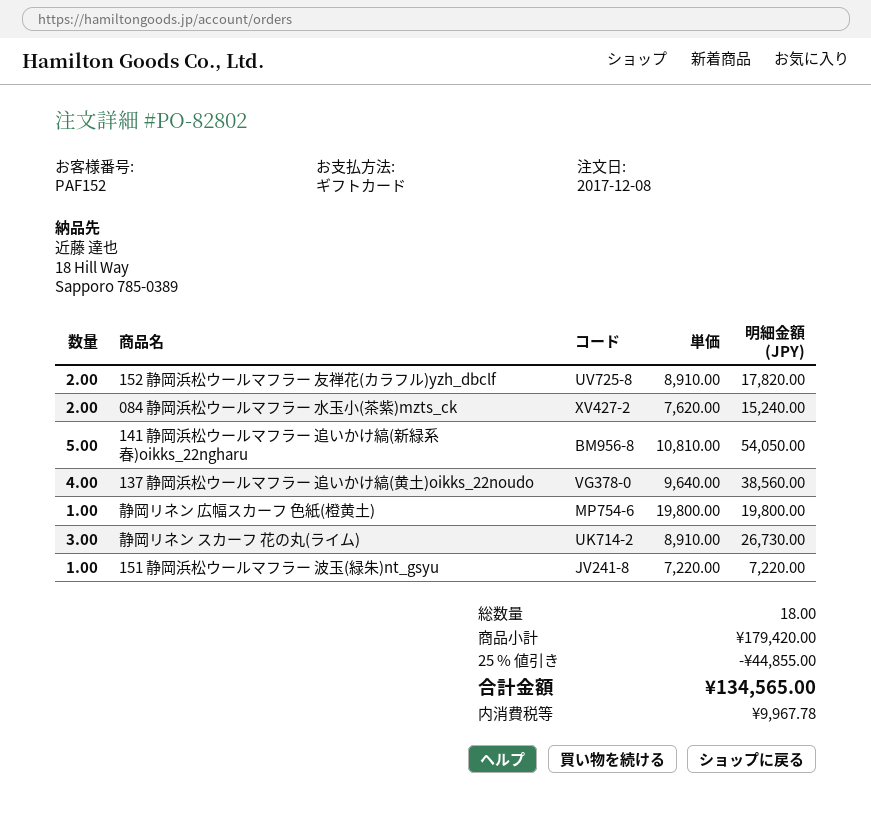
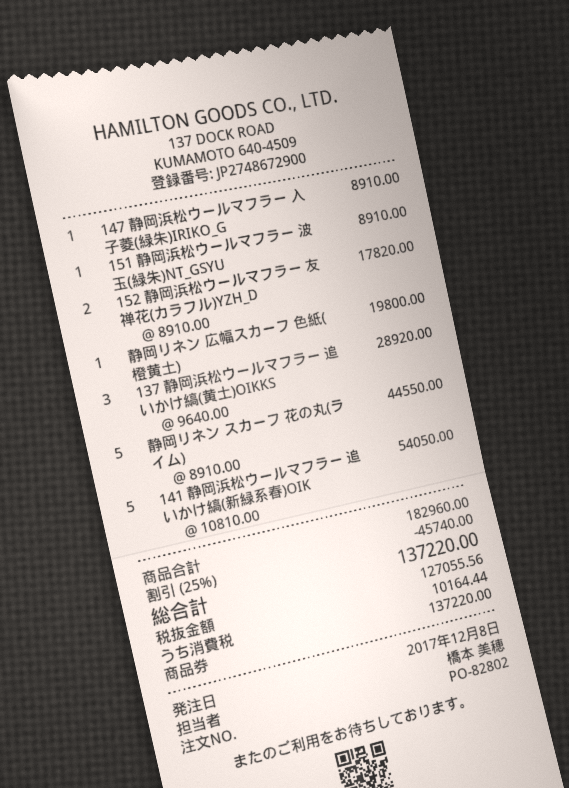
084 静岡浜松ウールマフラー 水玉小(茶紫)mzts_ck: 2 x 7620.00 = 15240.00 -> none
137 静岡浜松ウールマフラー 追いかけ縞(黄土)oikks_22noudo: 4 x 9640.00 = 38560.00 -> 3 x 9640.00 = 28920.00
静岡リネン スカーフ 花の丸(ライム): 3 x 8910.00 = 26730.00 -> 5 x 8910.00 = 44550.00
151 静岡浜松ウールマフラー 波玉(緑朱)nt_gsyu: 1 x 7220.00 = 7220.00 -> 1 x 8910.00 = 8910.00
147 静岡浜松ウールマフラー 入子菱(緑朱)IRIKO_G: none -> 1 x 8910.00 = 8910.00
subtotal: 179420.00 -> 182960.00
discount: 25% = 44855.00 -> 25% = 45740.00
tax: 9967.78 -> 10164.44
total: 134565.00 -> 137220.00

